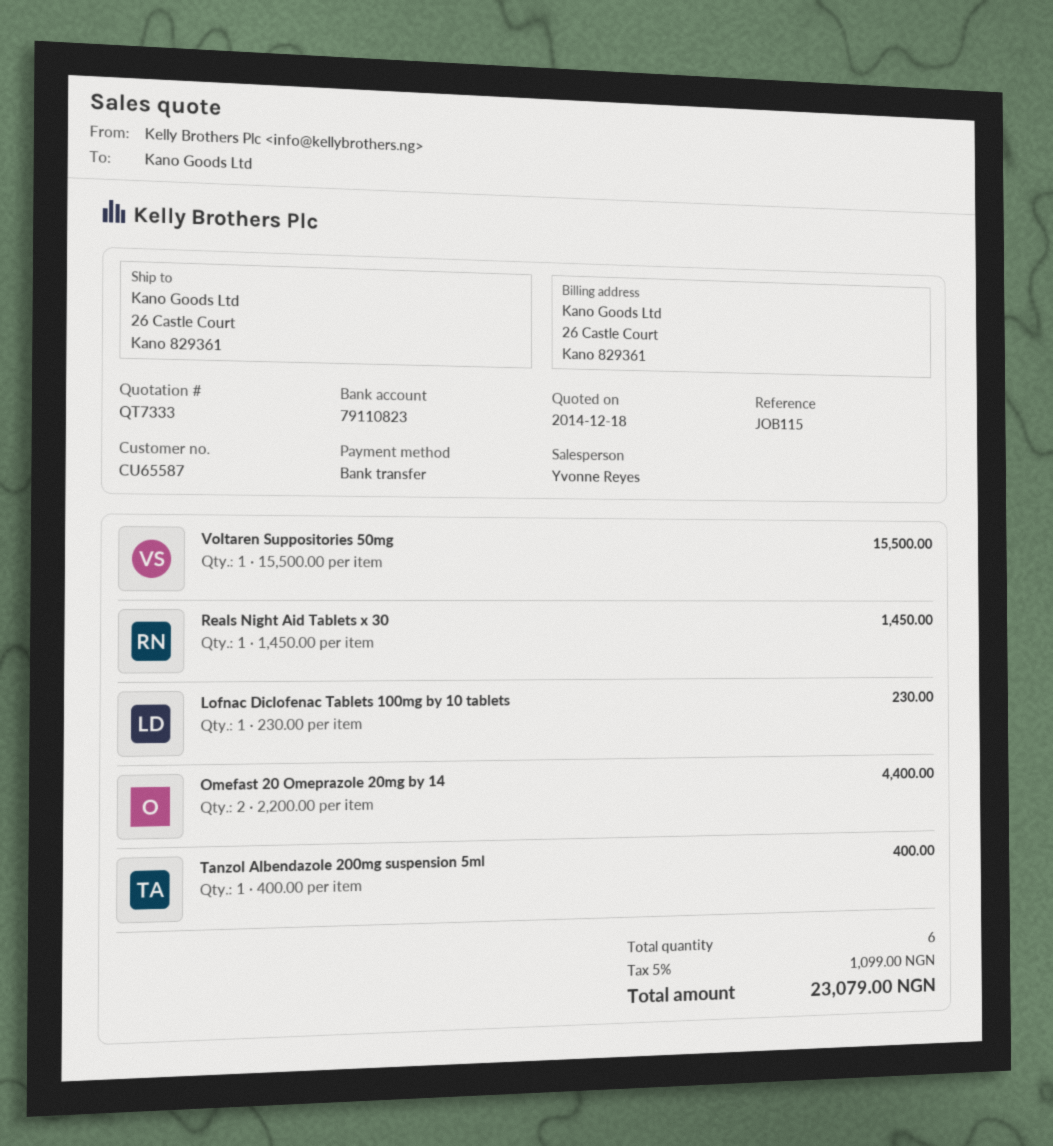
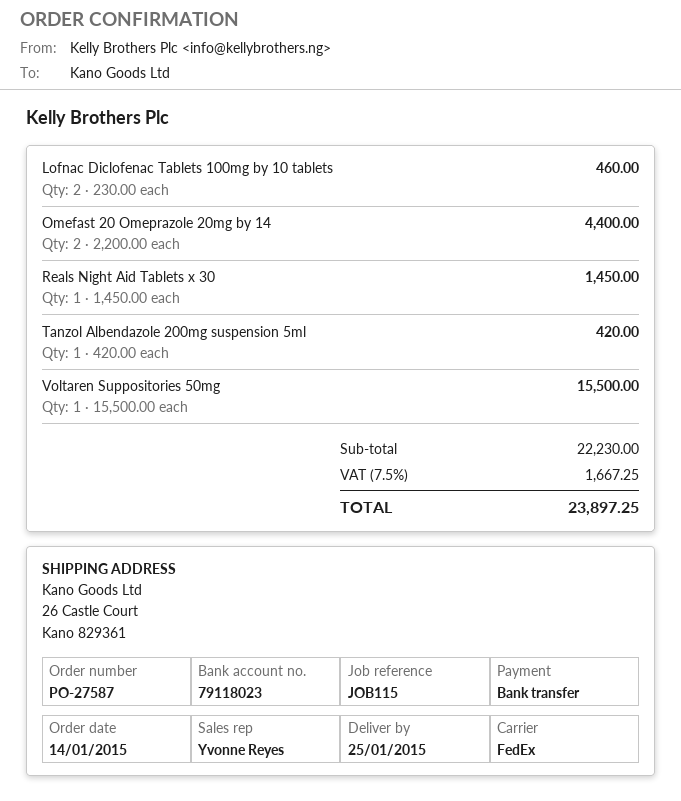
bank account: 79110823 -> 79118023
Lofnac Diclofenac Tablets 100mg by 10 tablets: 1 x 230.00 = 230.00 -> 2 x 230.00 = 460.00
Tanzol Albendazole 200mg suspension 5ml: 1 x 400.00 = 400.00 -> 1 x 420.00 = 420.00
tax: 5% = 1099.00 -> 7.5% = 1667.25
total: 23079.00 -> 23897.25

